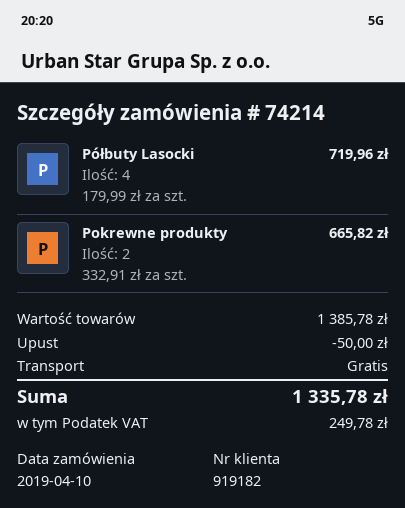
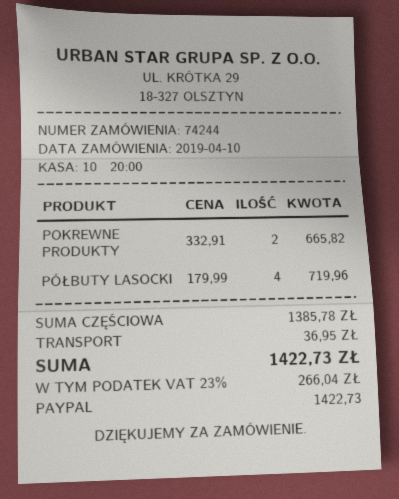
order number: 74214 -> 74244
discount: 50.00 -> none
shipping: 0.00 -> 36.95
tax: 249.78 -> 266.04
total: 1335.78 -> 1422.73

